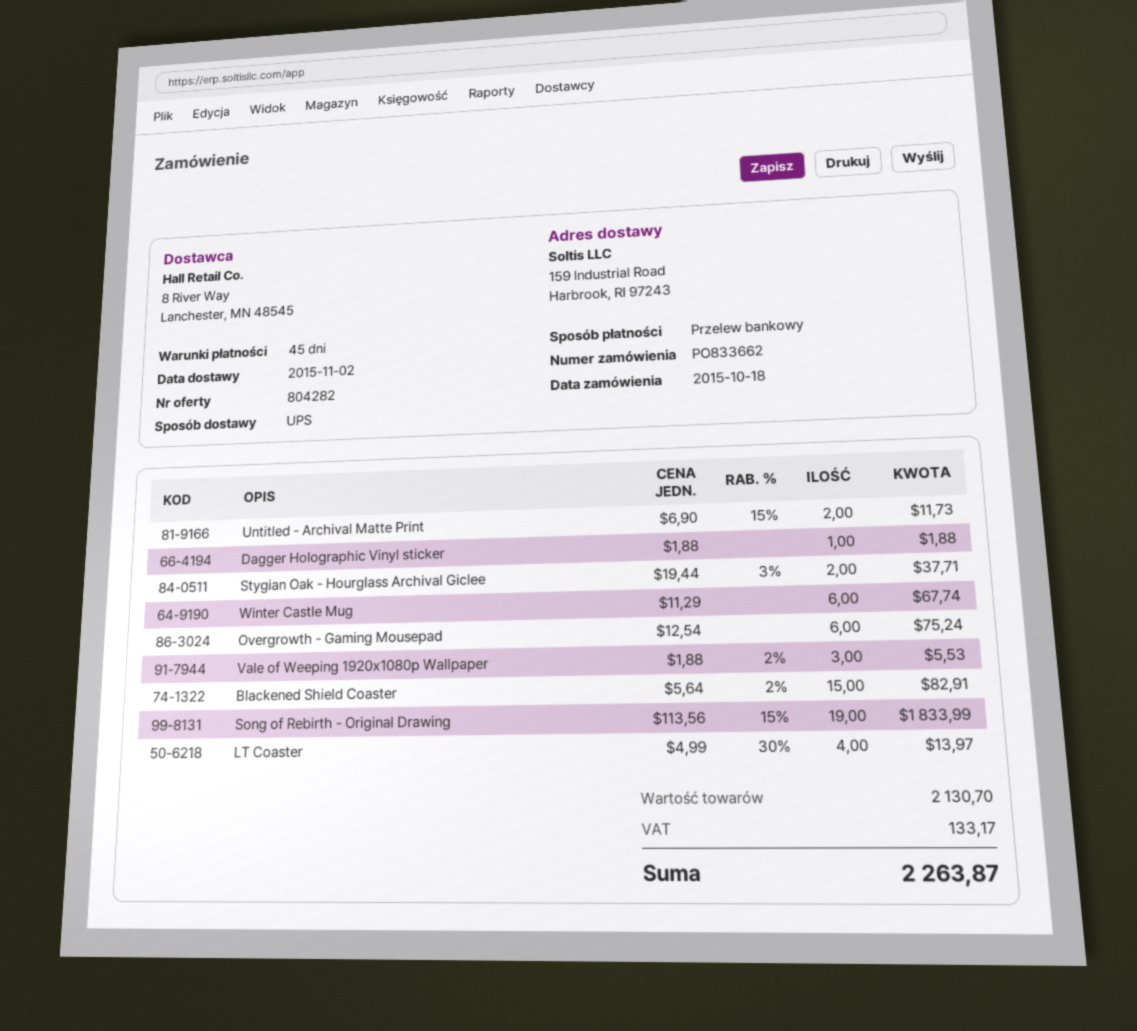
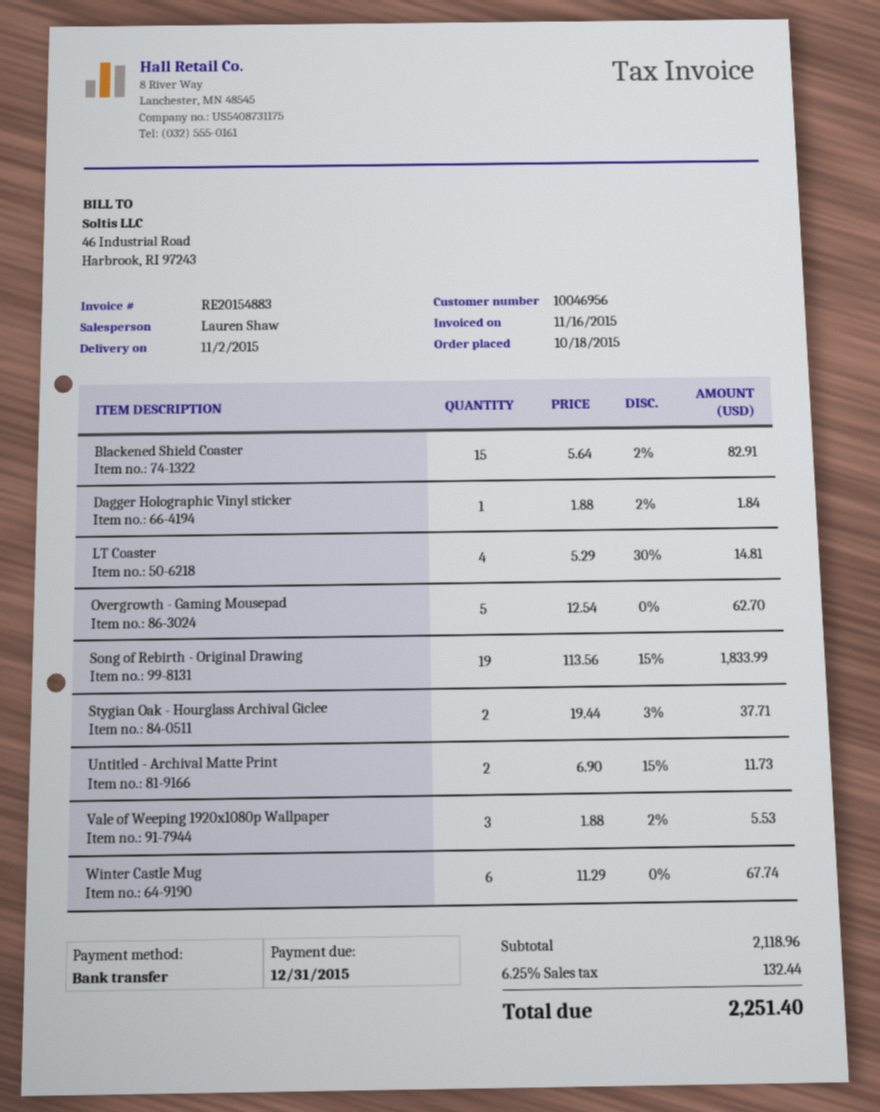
Dagger Holographic Vinyl sticker: 1 x 1.88 = 1.88 -> 1 x 1.88 - 2% = 1.84
Overgrowth - Gaming Mousepad: 6 x 12.54 = 75.24 -> 5 x 12.54 = 62.70
LT Coaster: 4 x 4.99 - 30% = 13.97 -> 4 x 5.29 - 30% = 14.81
subtotal: 2130.70 -> 2118.96
tax: 133.17 -> 132.44
total: 2263.87 -> 2251.40

